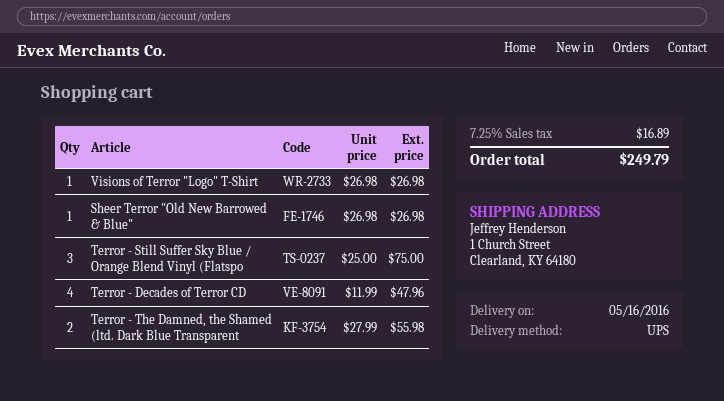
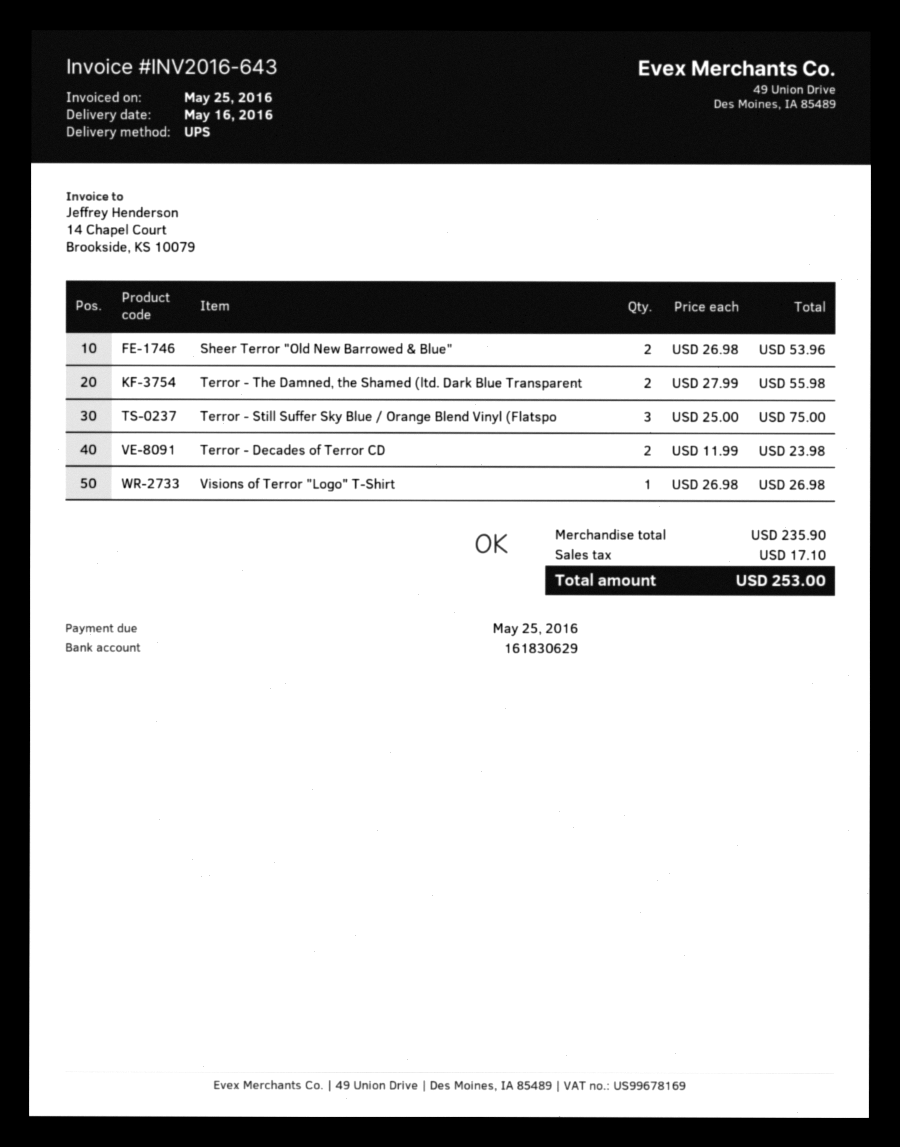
Sheer Terror "Old New Barrowed & Blue": 1 x 26.98 = 26.98 -> 2 x 26.98 = 53.96
Terror - Decades of Terror CD: 4 x 11.99 = 47.96 -> 2 x 11.99 = 23.98
tax: 16.89 -> 17.10
total: 249.79 -> 253.00

